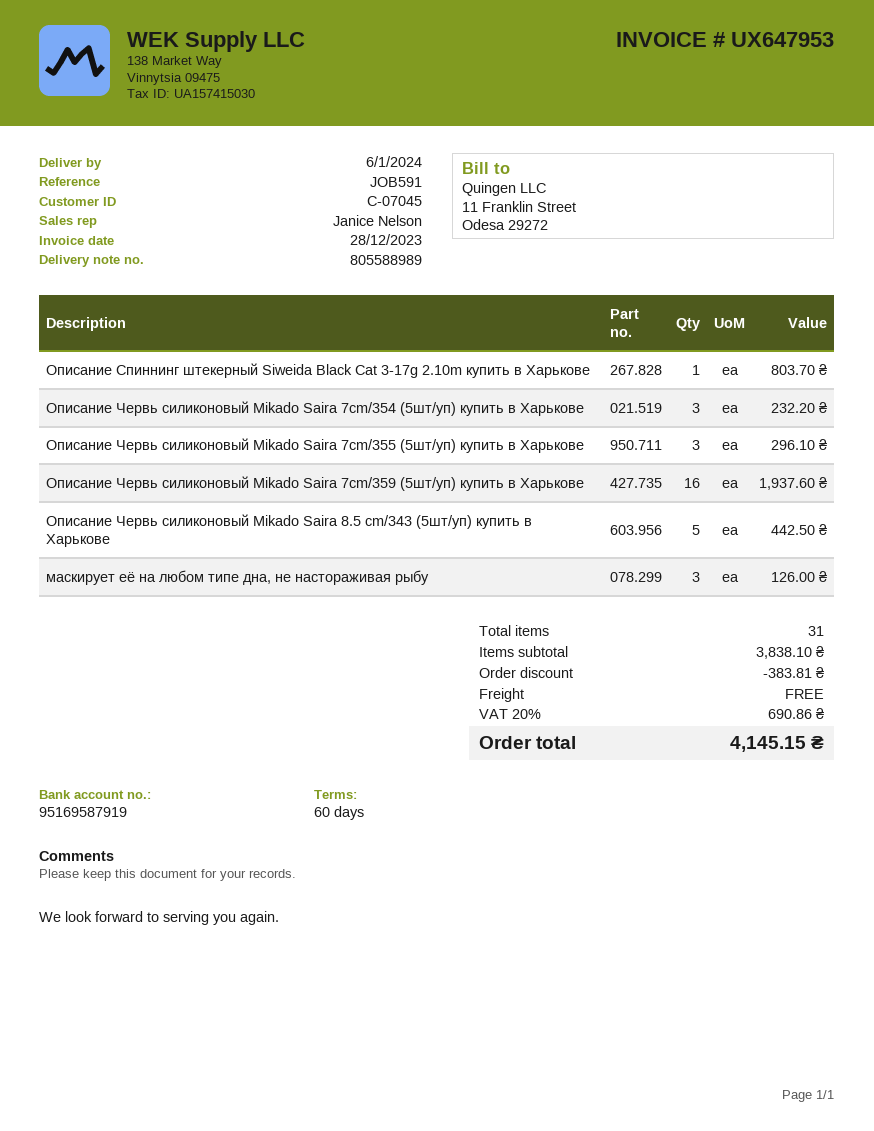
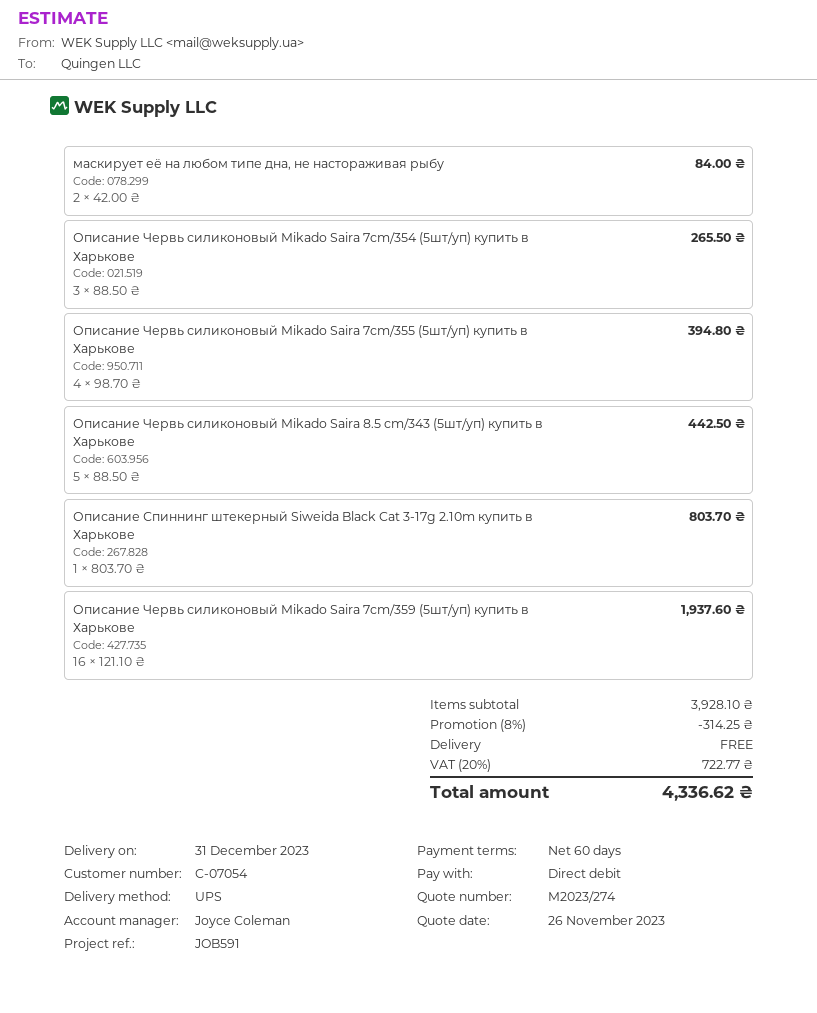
delivery date: 2024-01-06 -> 2023-12-31
customer number: C-07045 -> C-07054
sales rep: Janice Nelson -> Joyce Coleman
Описание Червь силиконовый Mikado Saira 7cm/354 (5шт/уп) купить в Харькове: 3 for 232.20 -> 3 for 265.50
Описание Червь силиконовый Mikado Saira 7cm/355 (5шт/уп) купить в Харькове: 3 for 296.10 -> 4 for 394.80
маскирует её на любом типе дна, не настораживая рыбу: 3 for 126.00 -> 2 for 84.00
subtotal: 3838.10 -> 3928.10
discount: 383.81 -> 314.25
tax: 20% = 690.86 -> 20% = 722.77
total: 4145.15 -> 4336.62

